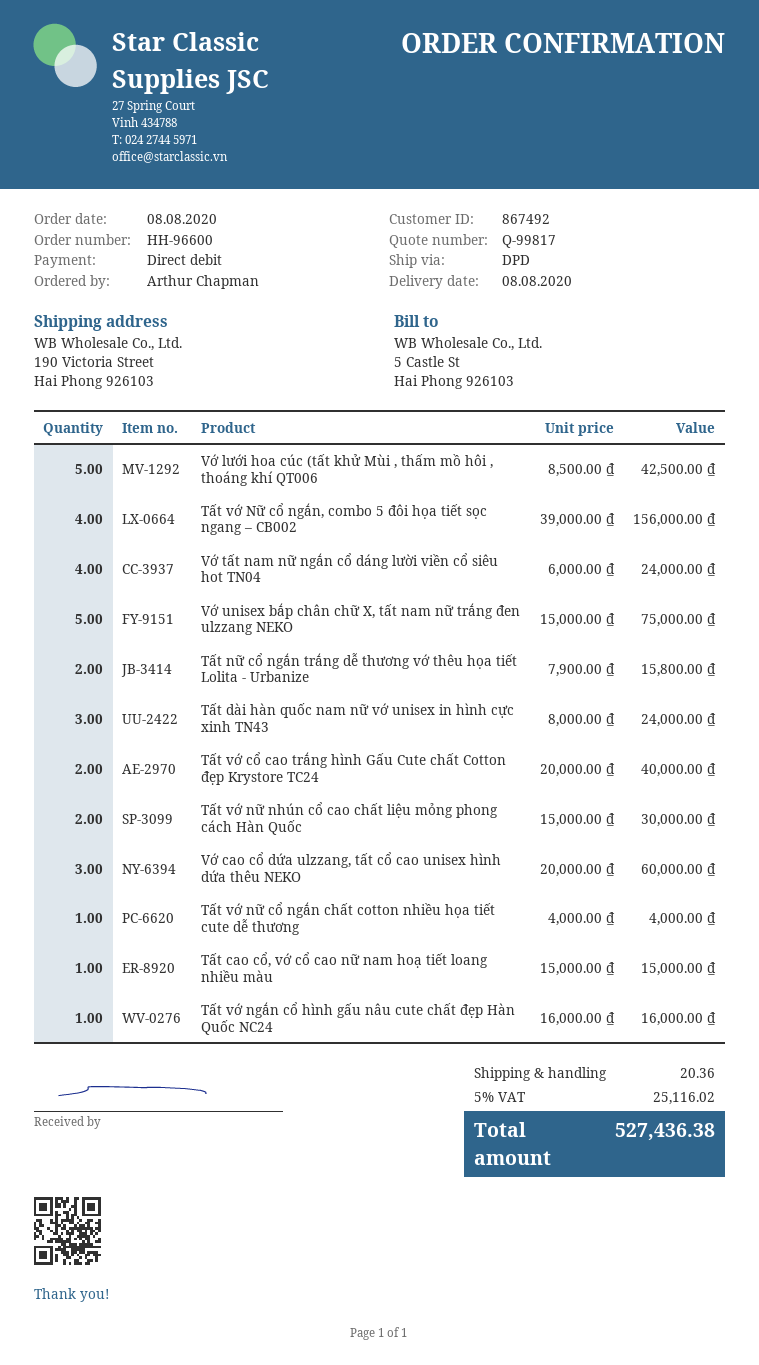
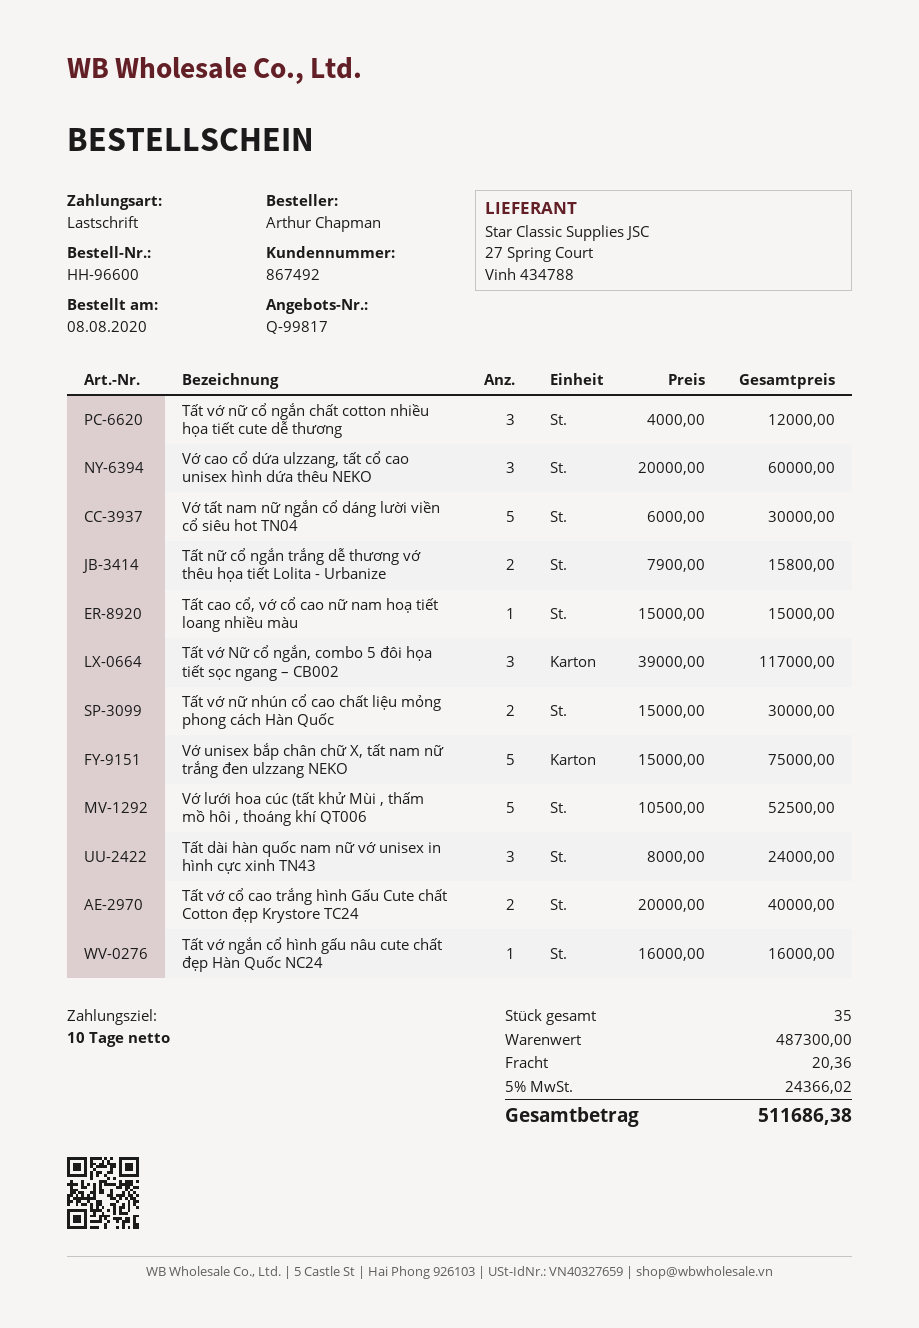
Vớ lưới hoa cúc (tất khử Mùi , thấm mồ hôi , thoáng khí QT006: 5 x 8500.00 = 42500.00 -> 5 x 10500.00 = 52500.00
Tất vớ Nữ cổ ngắn, combo 5 đôi họa tiết sọc ngang – CB002: 4 x 39000.00 = 156000.00 -> 3 x 39000.00 = 117000.00
Vớ tất nam nữ ngắn cổ dáng lười viền cổ siêu hot TN04: 4 x 6000.00 = 24000.00 -> 5 x 6000.00 = 30000.00
Tất vớ nữ cổ ngắn chất cotton nhiều họa tiết cute dễ thương: 1 x 4000.00 = 4000.00 -> 3 x 4000.00 = 12000.00
tax: 5% = 25116.02 -> 5% = 24366.02
total: 527436.38 -> 511686.38

